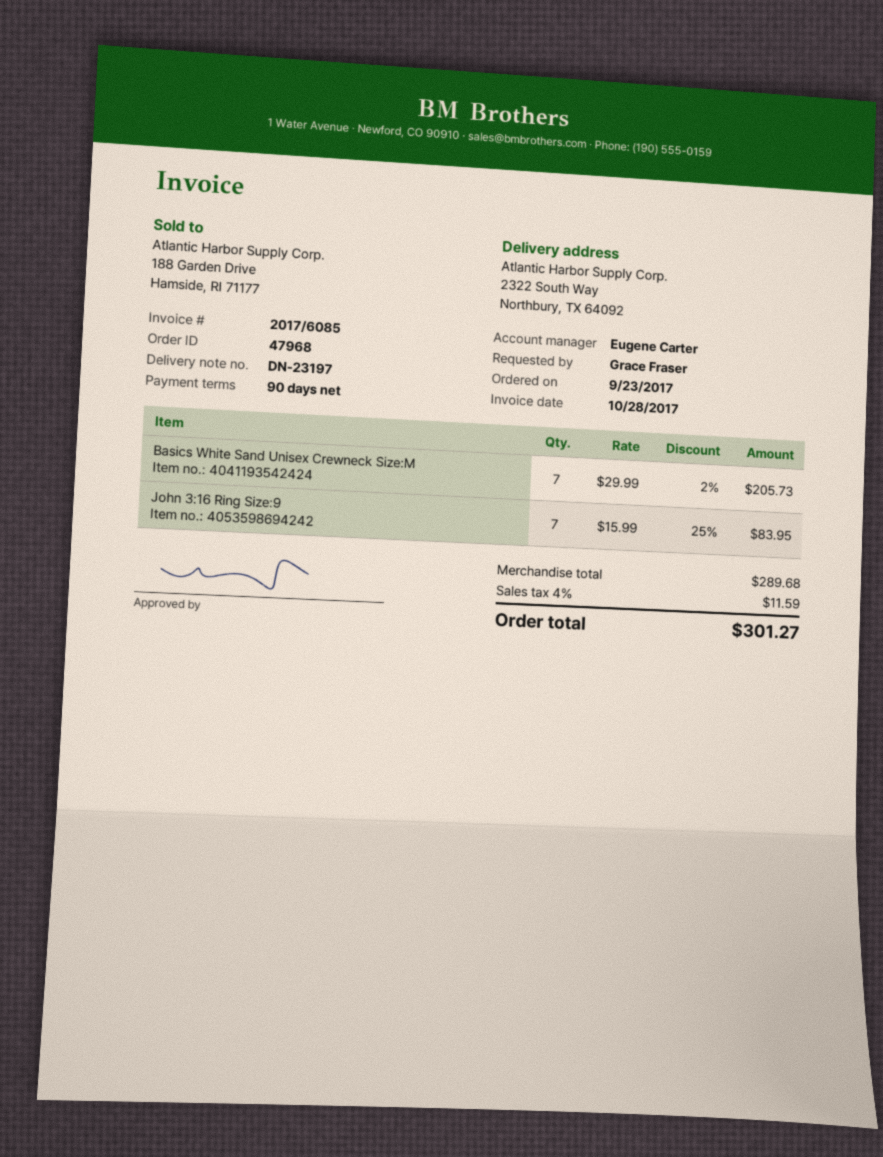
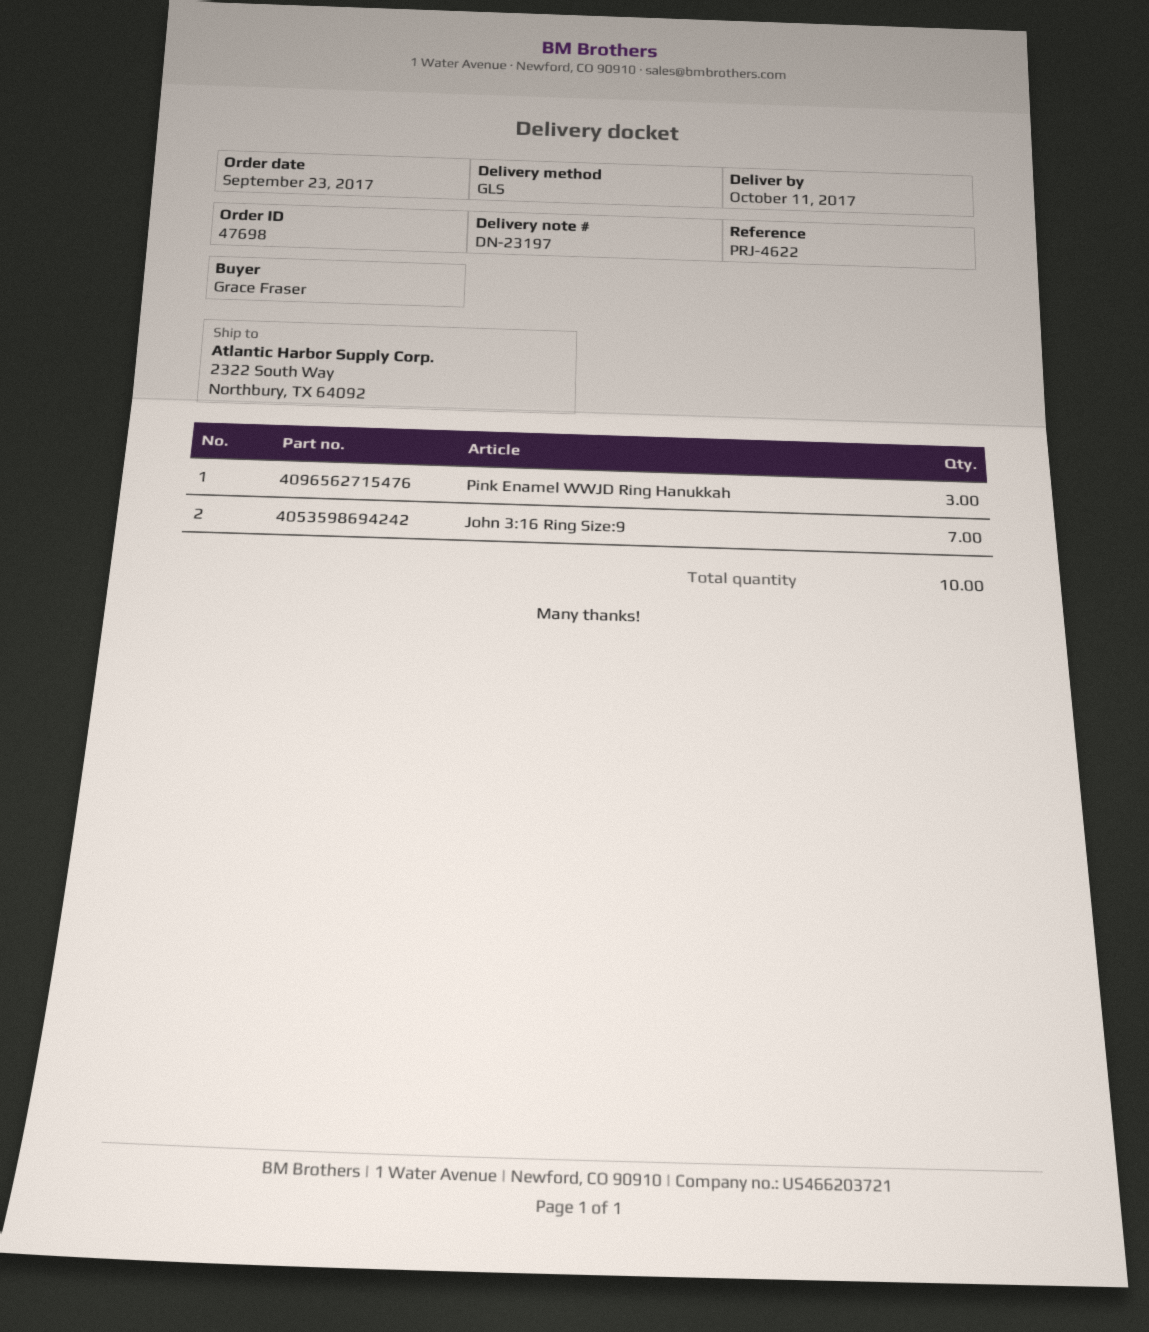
order number: 47968 -> 47698
Basics White Sand Unisex Crewneck Size:M: 7 -> none
Pink Enamel WWJD Ring Hanukkah: none -> 3

